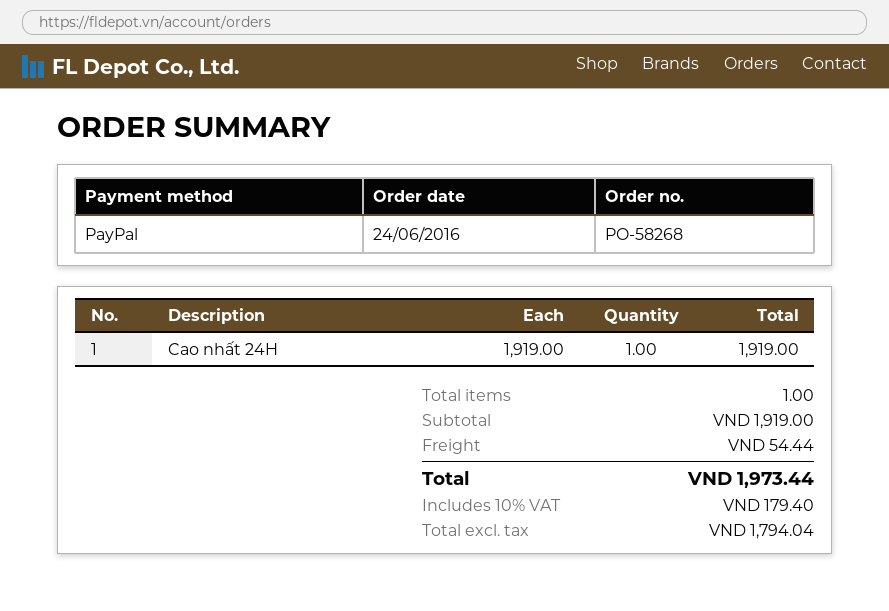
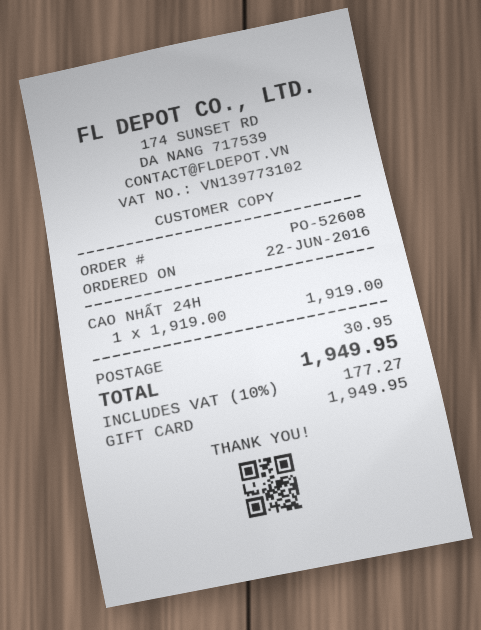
order number: PO-58268 -> PO-52608
order date: 2016-06-24 -> 2016-06-22
payment method: PayPal -> gift card
shipping: 54.44 -> 30.95
tax: 10% = 179.40 -> 10% = 177.27
total: 1973.44 -> 1949.95

